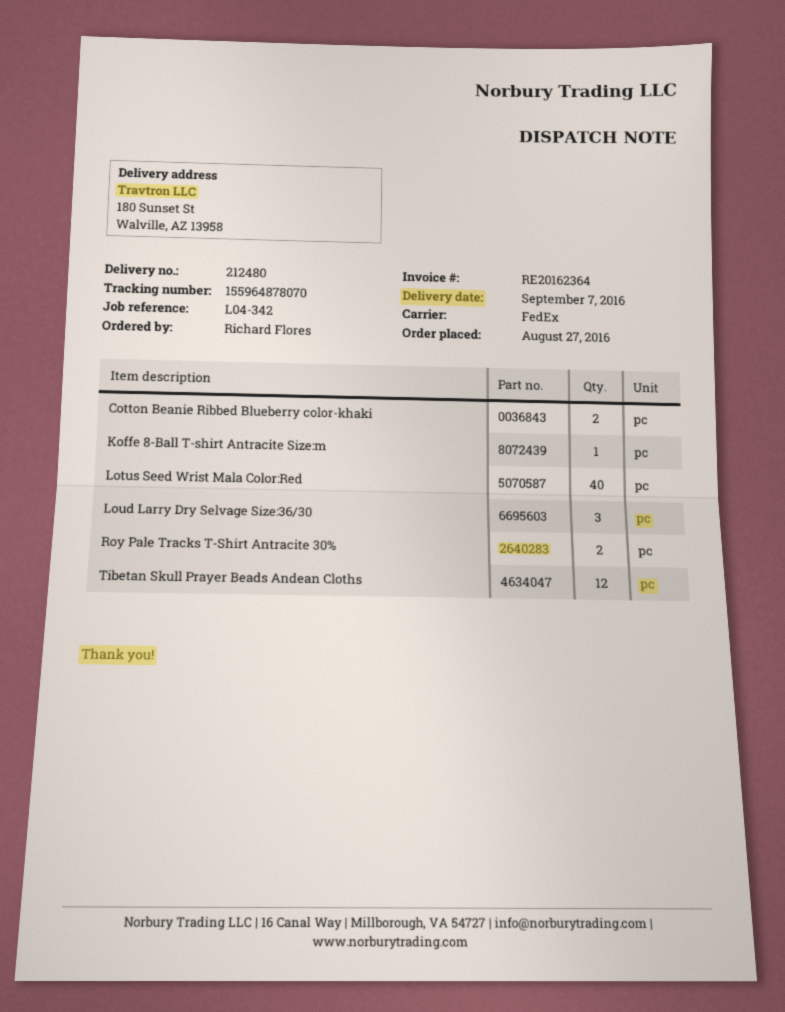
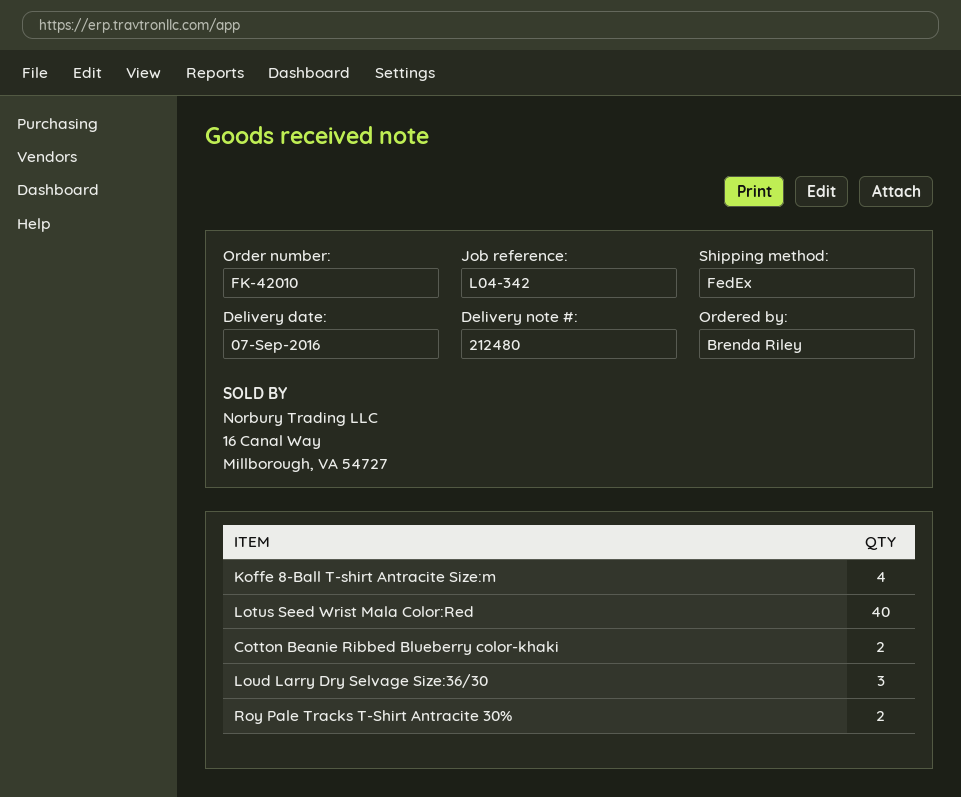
ordered by: Richard Flores -> Brenda Riley
Koffe 8-Ball T-shirt Antracite Size:m: 1 -> 4
Tibetan Skull Prayer Beads Andean Cloths: 12 -> none

